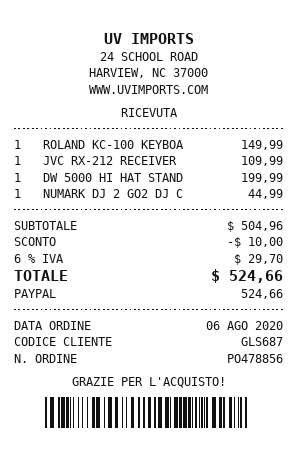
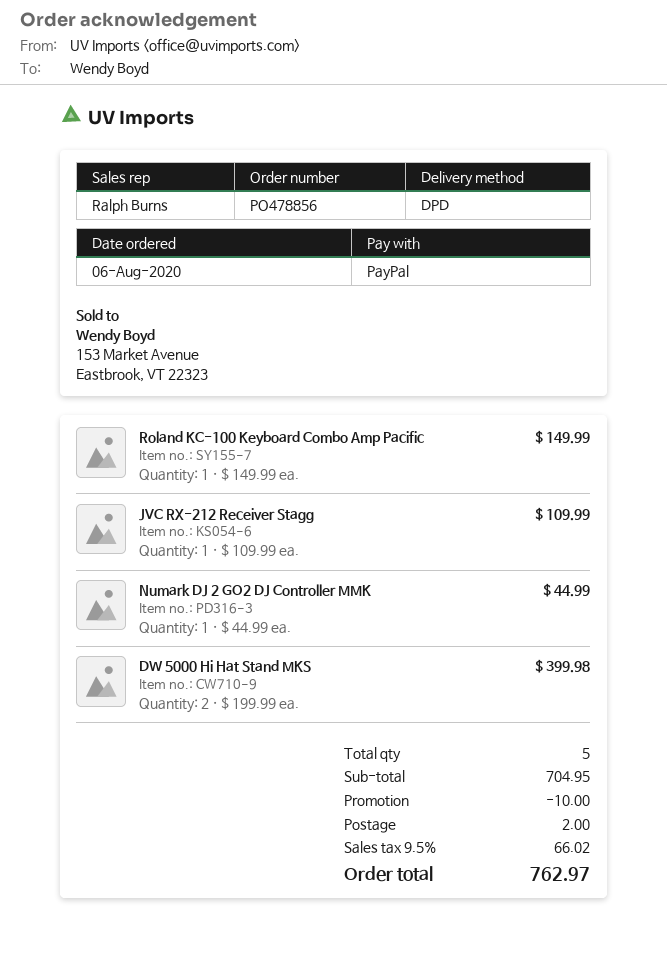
DW 5000 HI HAT STAND: 1 for 199.99 -> 2 for 399.98
subtotal: 504.96 -> 704.95
shipping: none -> 2.00
tax: 6% = 29.70 -> 9.5% = 66.02
total: 524.66 -> 762.97

